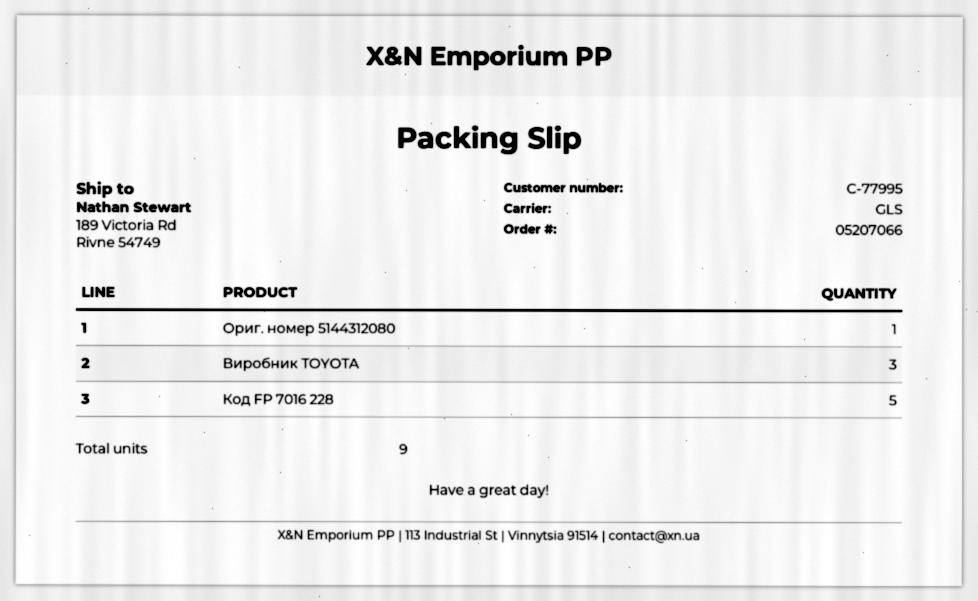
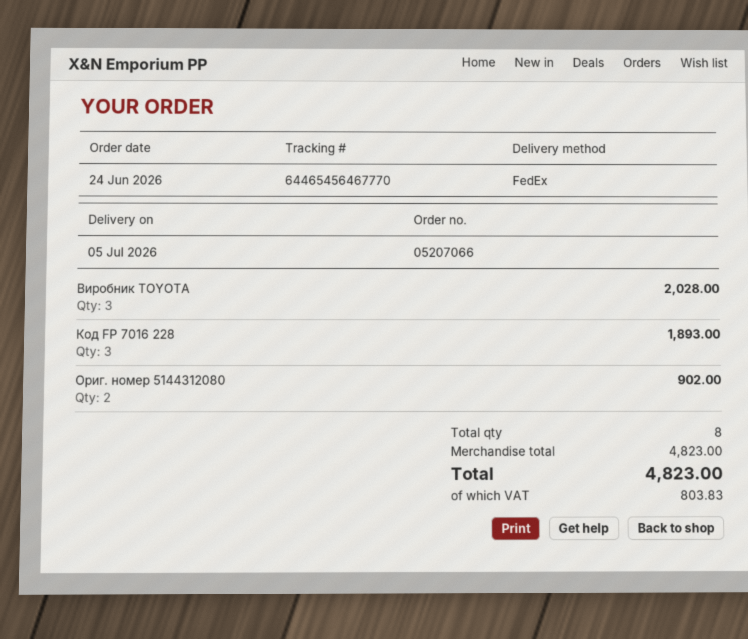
shipping method: GLS -> FedEx
Ориг. номер 5144312080: 1 -> 2
Код FP 7016 228: 5 -> 3
total quantity: 9 -> 8

